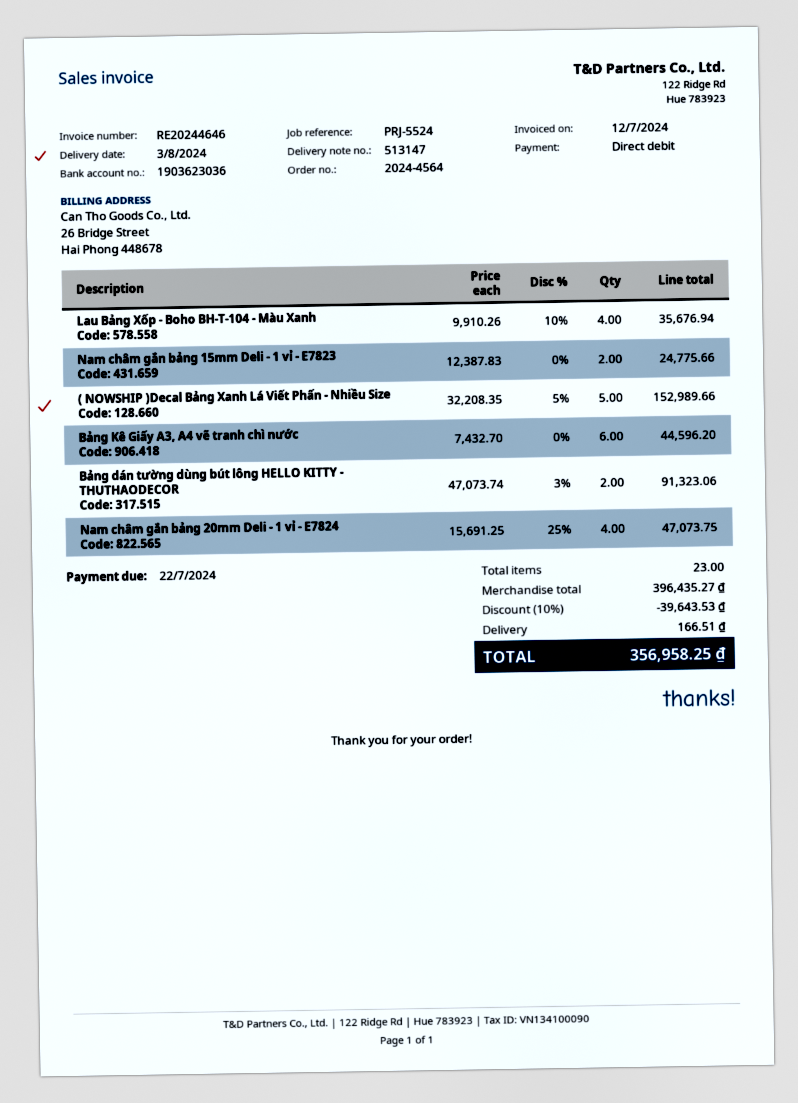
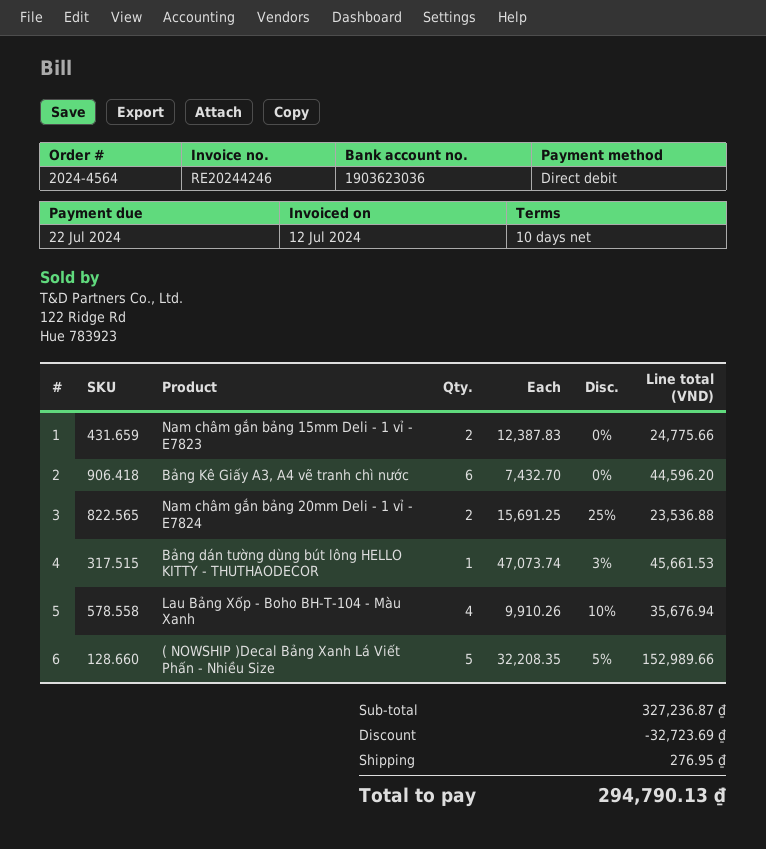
invoice number: RE20244646 -> RE20244246
Bảng dán tường dùng bút lông HELLO KITTY - THUTHAODECOR: 2 x 47073.74 - 3% = 91323.06 -> 1 x 47073.74 - 3% = 45661.53
Nam châm gắn bảng 20mm Deli - 1 vỉ - E7824: 4 x 15691.25 - 25% = 47073.75 -> 2 x 15691.25 - 25% = 23536.88
subtotal: 396435.27 -> 327236.87
discount: 39643.53 -> 32723.69
shipping: 166.51 -> 276.95
total: 356958.25 -> 294790.13

